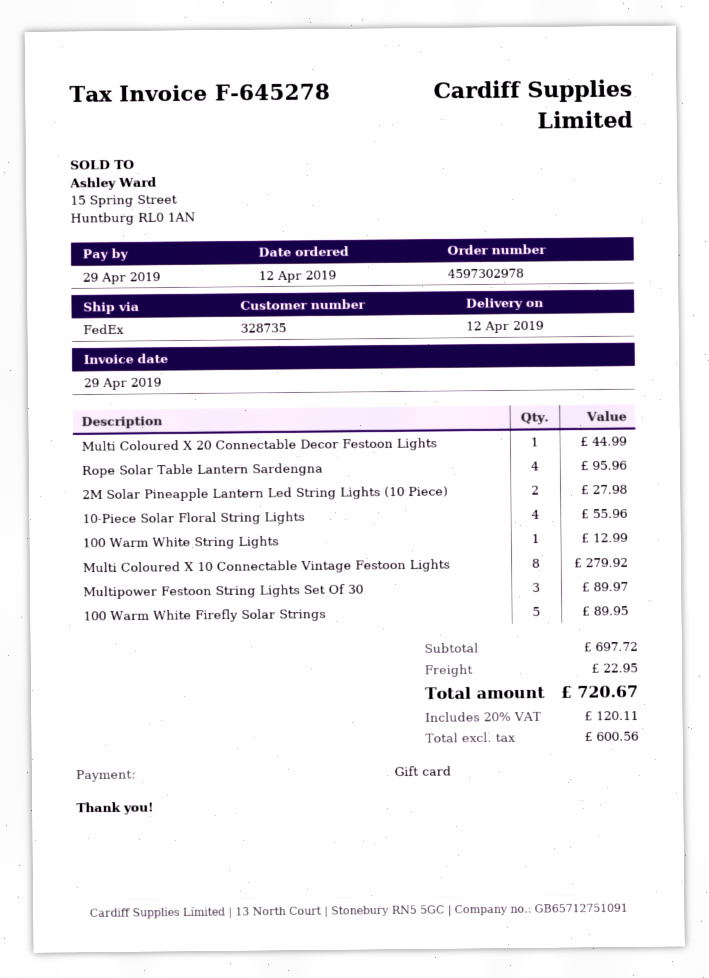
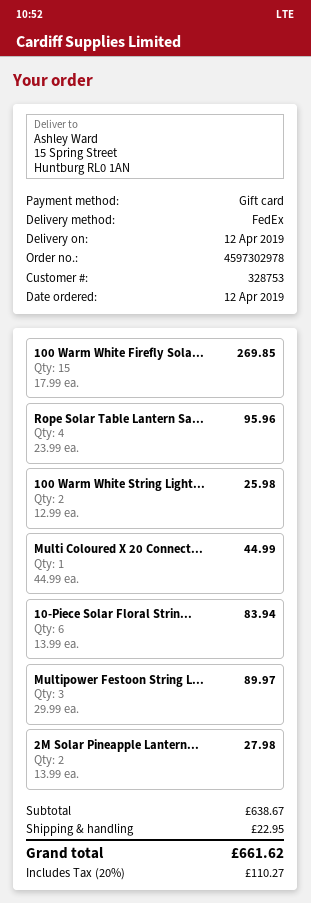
customer number: 328735 -> 328753
10-Piece Solar Floral String Lights: 4 for 55.96 -> 6 for 83.94
100 Warm White String Lights: 1 for 12.99 -> 2 for 25.98
Multi Coloured X 10 Connectable Vintage Festoon Lights: 8 for 279.92 -> none
100 Warm White Firefly Solar Strings: 5 for 89.95 -> 15 for 269.85
subtotal: 697.72 -> 638.67
tax: 20% = 120.11 -> 20% = 110.27
total: 720.67 -> 661.62

